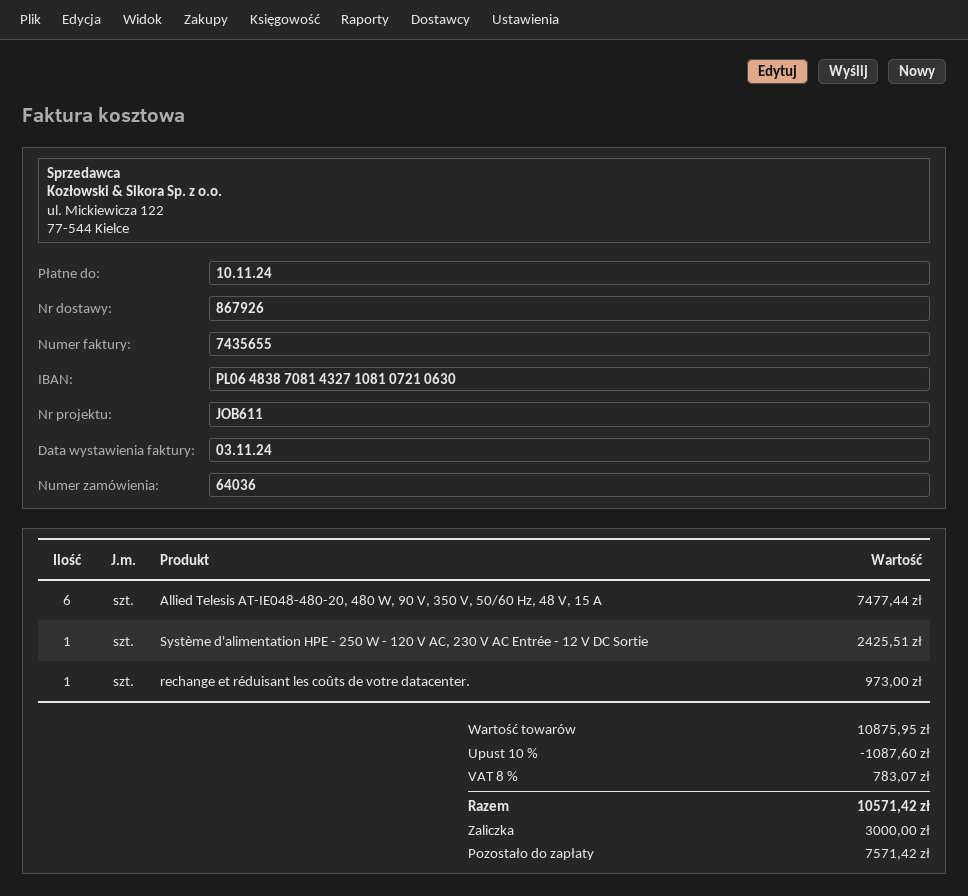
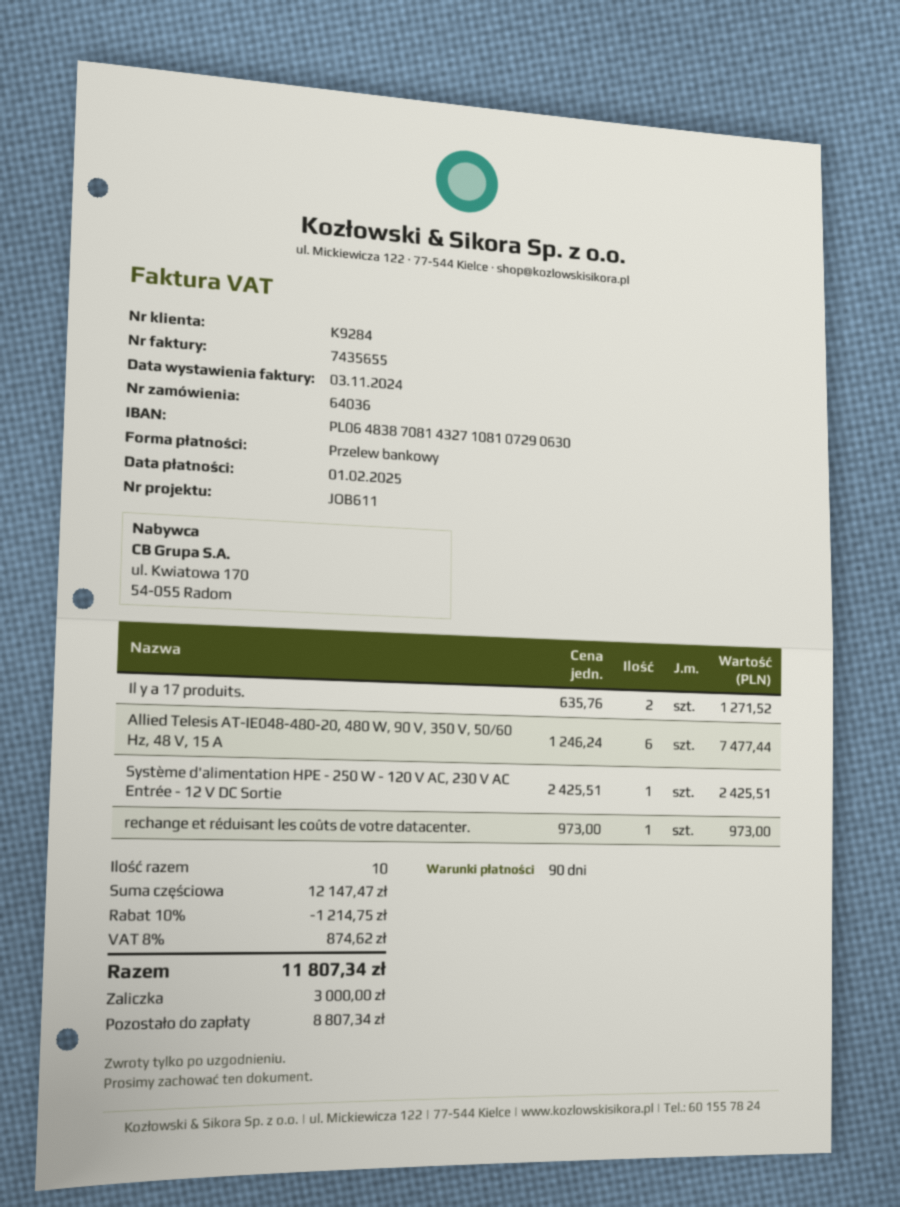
due date: 2024-11-10 -> 2025-02-01
bank account: PL06483870814327108107210630 -> PL06483870814327108107290630
Il y a 17 produits.: none -> 2 for 1271.52
subtotal: 10875.95 -> 12147.47
discount: 10% = 1087.60 -> 10% = 1214.75
tax: 8% = 783.07 -> 8% = 874.62
total: 10571.42 -> 11807.34
balance: 7571.42 -> 8807.34

